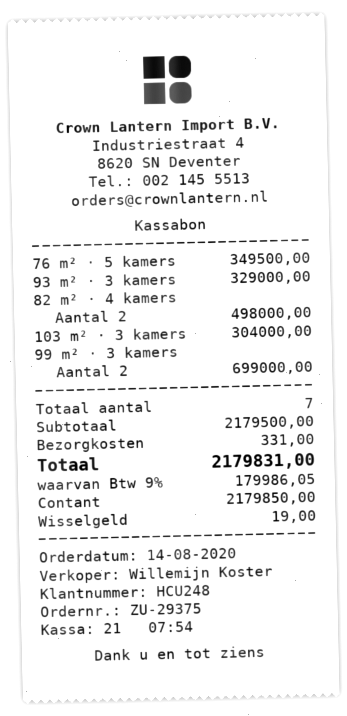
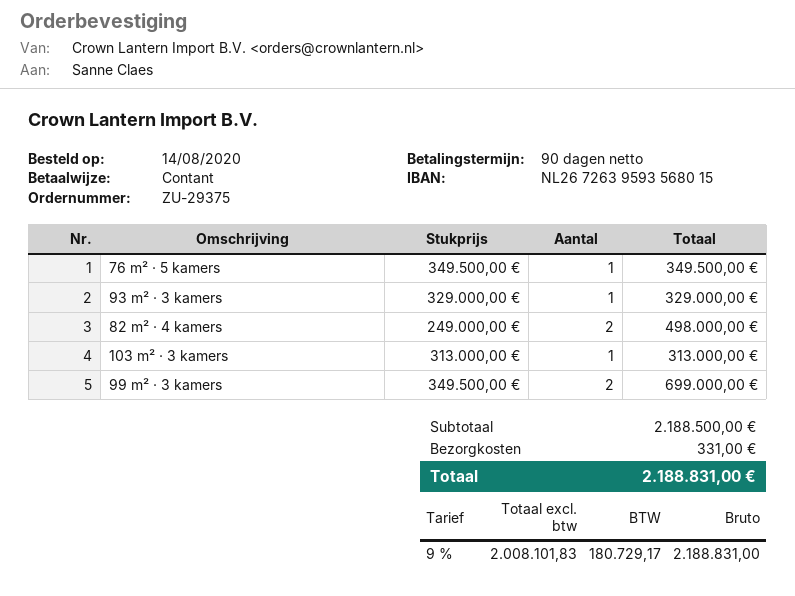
103 m² · 3 kamers: 1 for 304000.00 -> 1 for 313000.00
subtotal: 2179500.00 -> 2188500.00
tax: 9% = 179986.05 -> 9% = 180729.17
total: 2179831.00 -> 2188831.00

